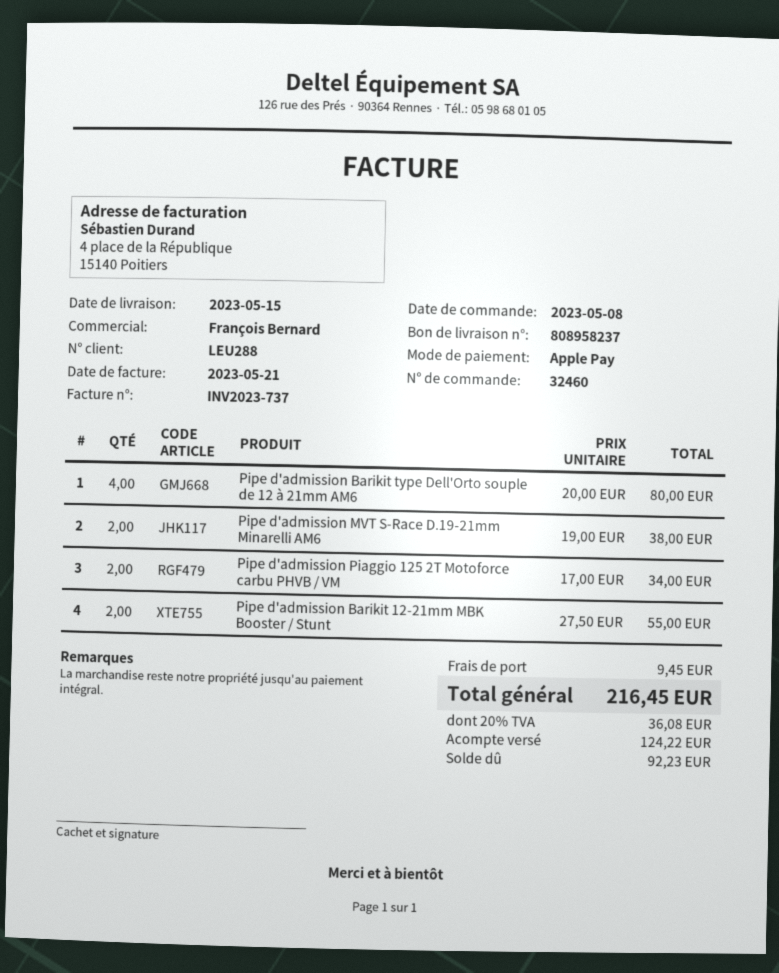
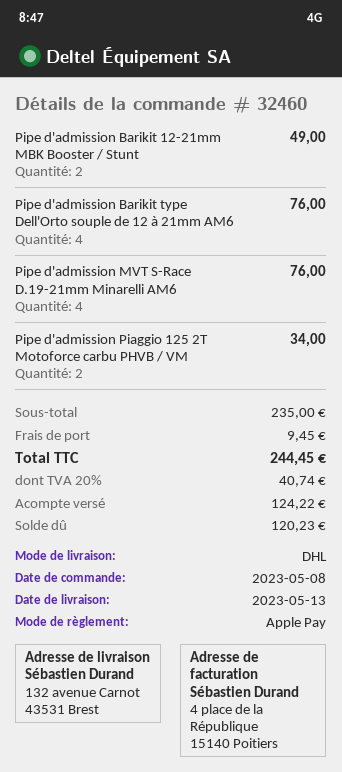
delivery date: 2023-05-15 -> 2023-05-13
Pipe d'admission Barikit type Dell'Orto souple de 12 à 21mm AM6: 4 for 80.00 -> 4 for 76.00
Pipe d'admission MVT S-Race D.19-21mm Minarelli AM6: 2 for 38.00 -> 4 for 76.00
Pipe d'admission Barikit 12-21mm MBK Booster / Stunt: 2 for 55.00 -> 2 for 49.00
tax: 20% = 36.08 -> 20% = 40.74
total: 216.45 -> 244.45
balance: 92.23 -> 120.23

